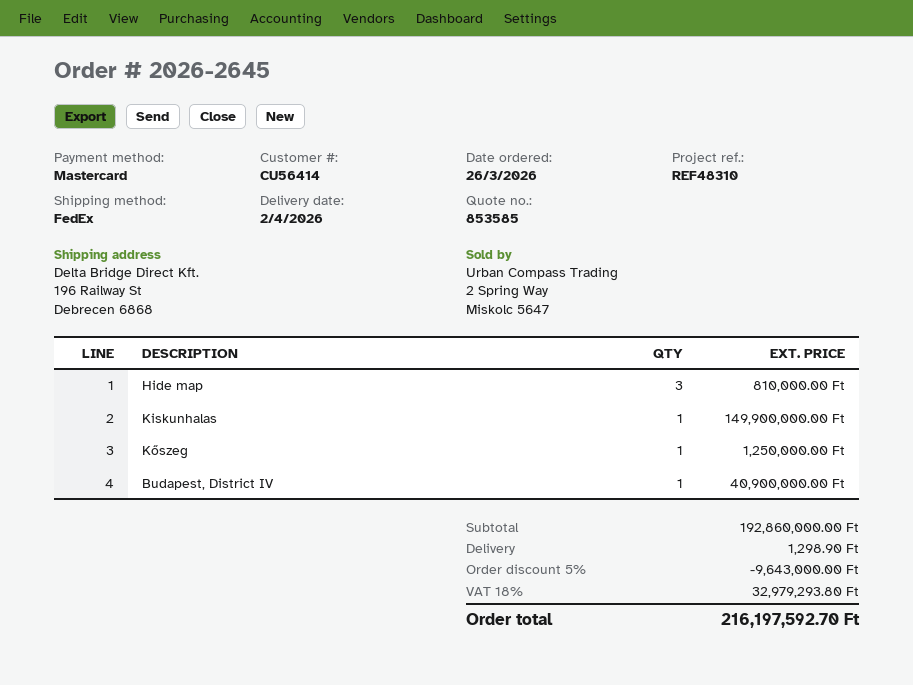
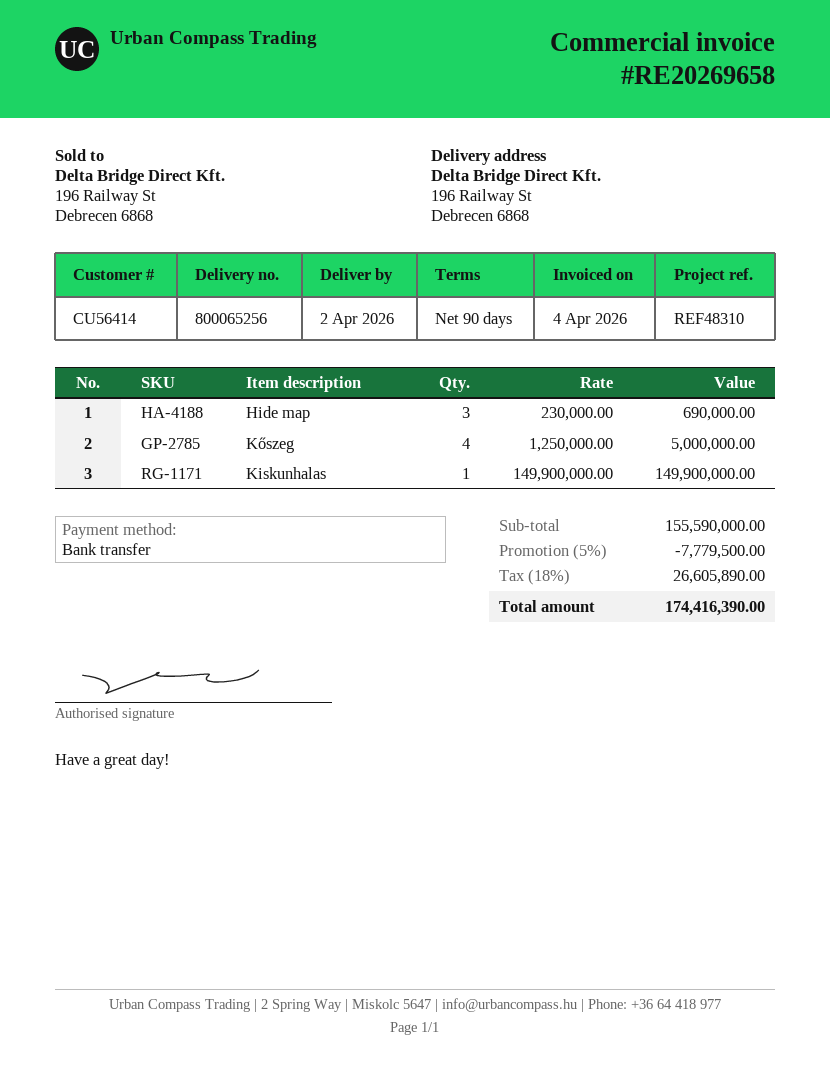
payment method: Mastercard -> bank transfer
Hide map: 3 for 810000.00 -> 3 for 690000.00
Kőszeg: 1 for 1250000.00 -> 4 for 5000000.00
Budapest, District IV: 1 for 40900000.00 -> none
subtotal: 192860000.00 -> 155590000.00
discount: 5% = 9643000.00 -> 5% = 7779500.00
shipping: 1298.90 -> none
tax: 18% = 32979293.80 -> 18% = 26605890.00
total: 216197592.70 -> 174416390.00

